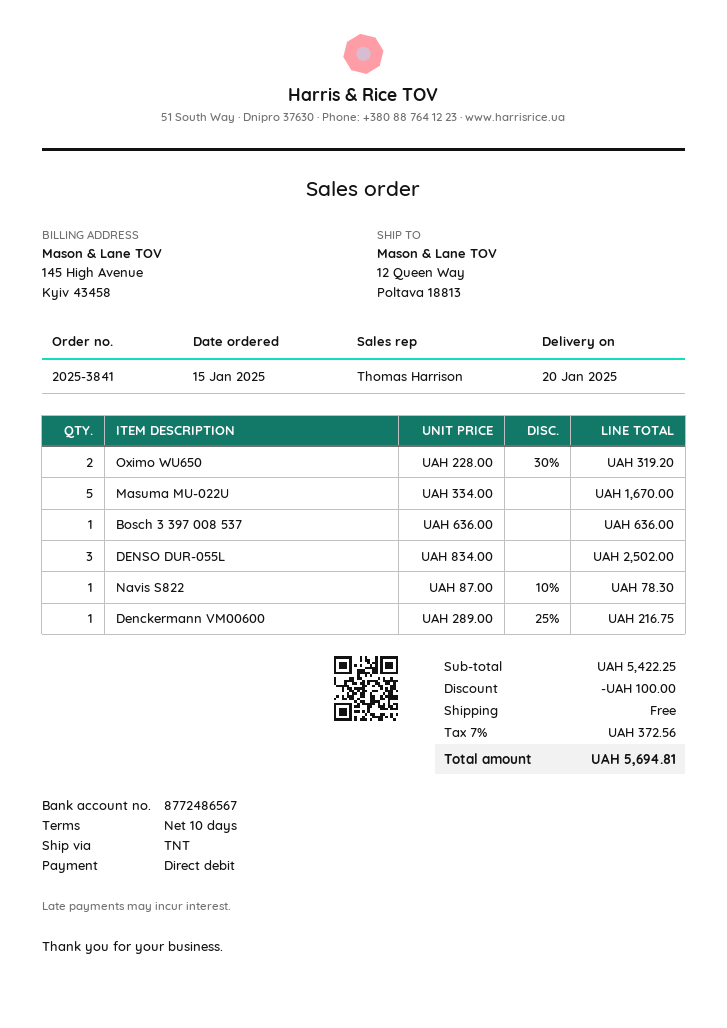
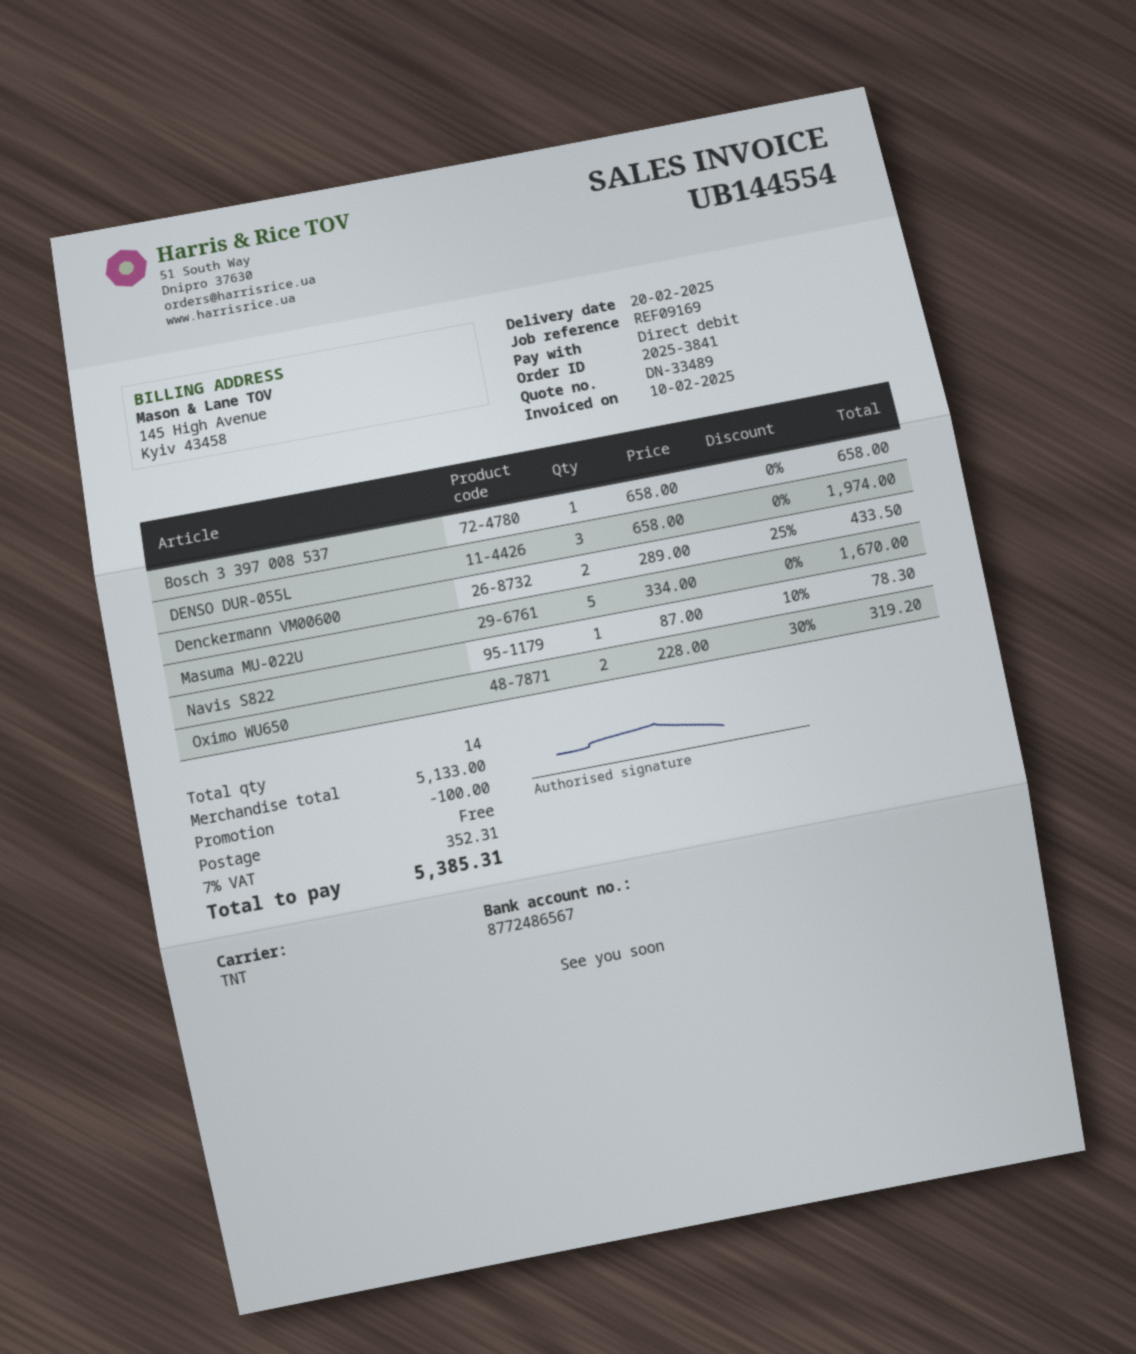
delivery date: 2025-01-20 -> 2025-02-20
Bosch 3 397 008 537: 1 x 636.00 = 636.00 -> 1 x 658.00 = 658.00
DENSO DUR-055L: 3 x 834.00 = 2502.00 -> 3 x 658.00 = 1974.00
Denckermann VM00600: 1 x 289.00 - 25% = 216.75 -> 2 x 289.00 - 25% = 433.50
subtotal: 5422.25 -> 5133.00
tax: 7% = 372.56 -> 7% = 352.31
total: 5694.81 -> 5385.31

